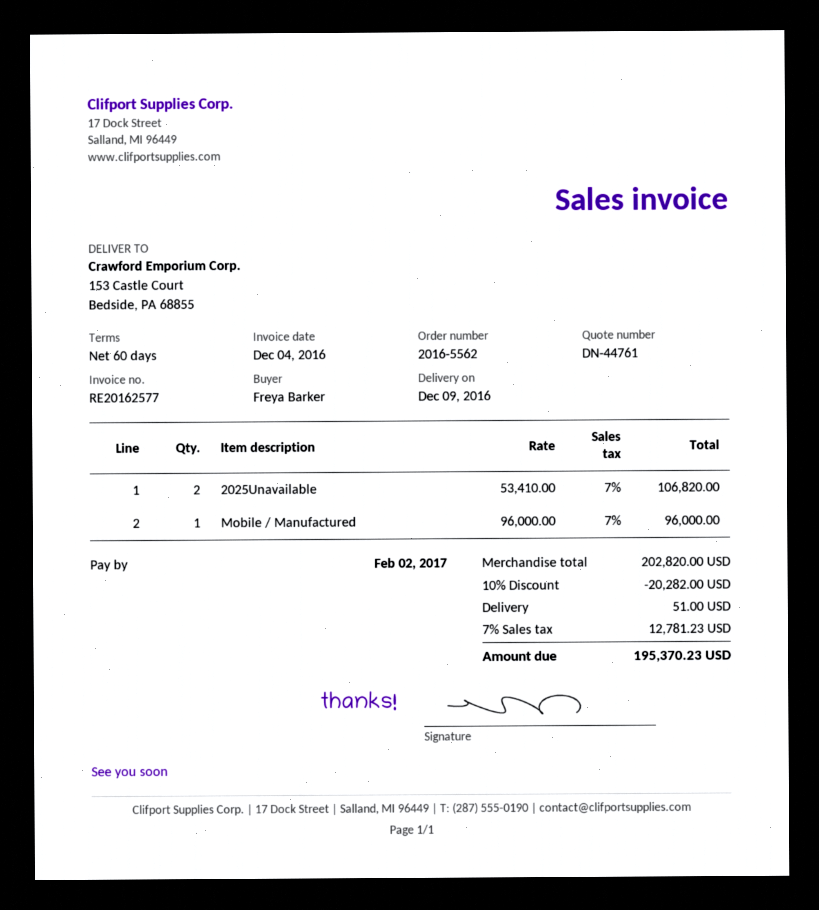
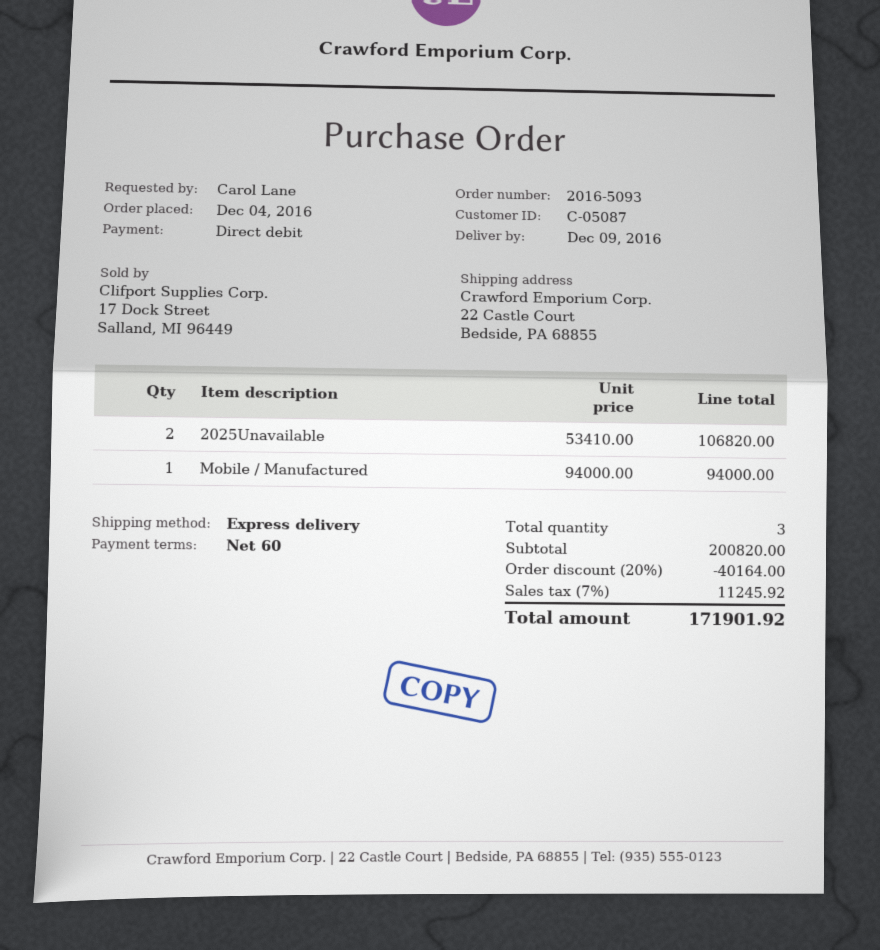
order number: 2016-5562 -> 2016-5093
ordered by: Freya Barker -> Carol Lane
ship to: 153 Castle Court, Bedside, PA 68855 -> 22 Castle Court, Bedside, PA 68855
Mobile / Manufactured: 1 x 96000.00 = 96000.00 -> 1 x 94000.00 = 94000.00
subtotal: 202820.00 -> 200820.00
discount: 10% = 20282.00 -> 20% = 40164.00
shipping: 51.00 -> none
tax: 7% = 12781.23 -> 7% = 11245.92
total: 195370.23 -> 171901.92

